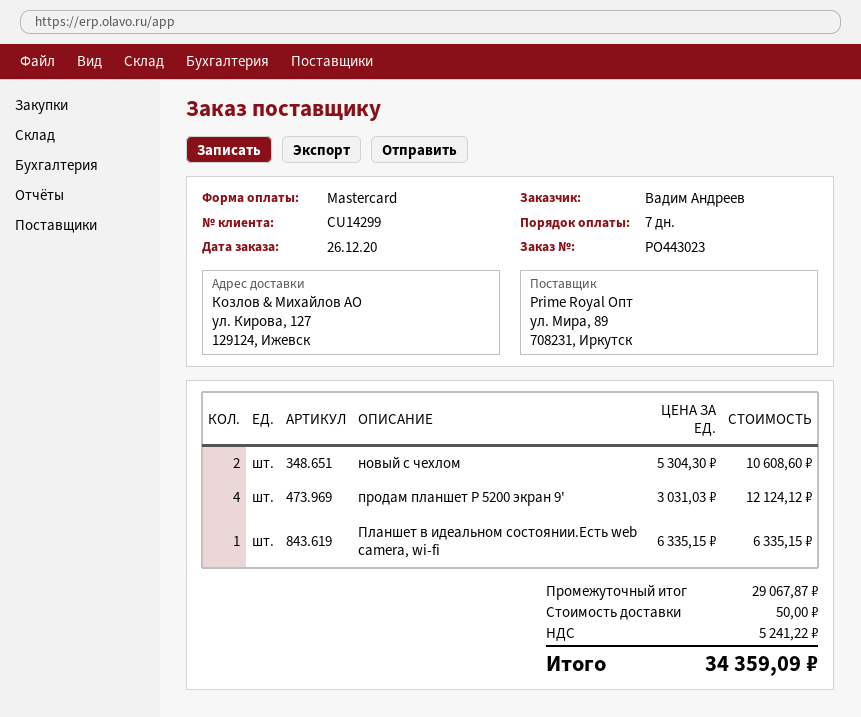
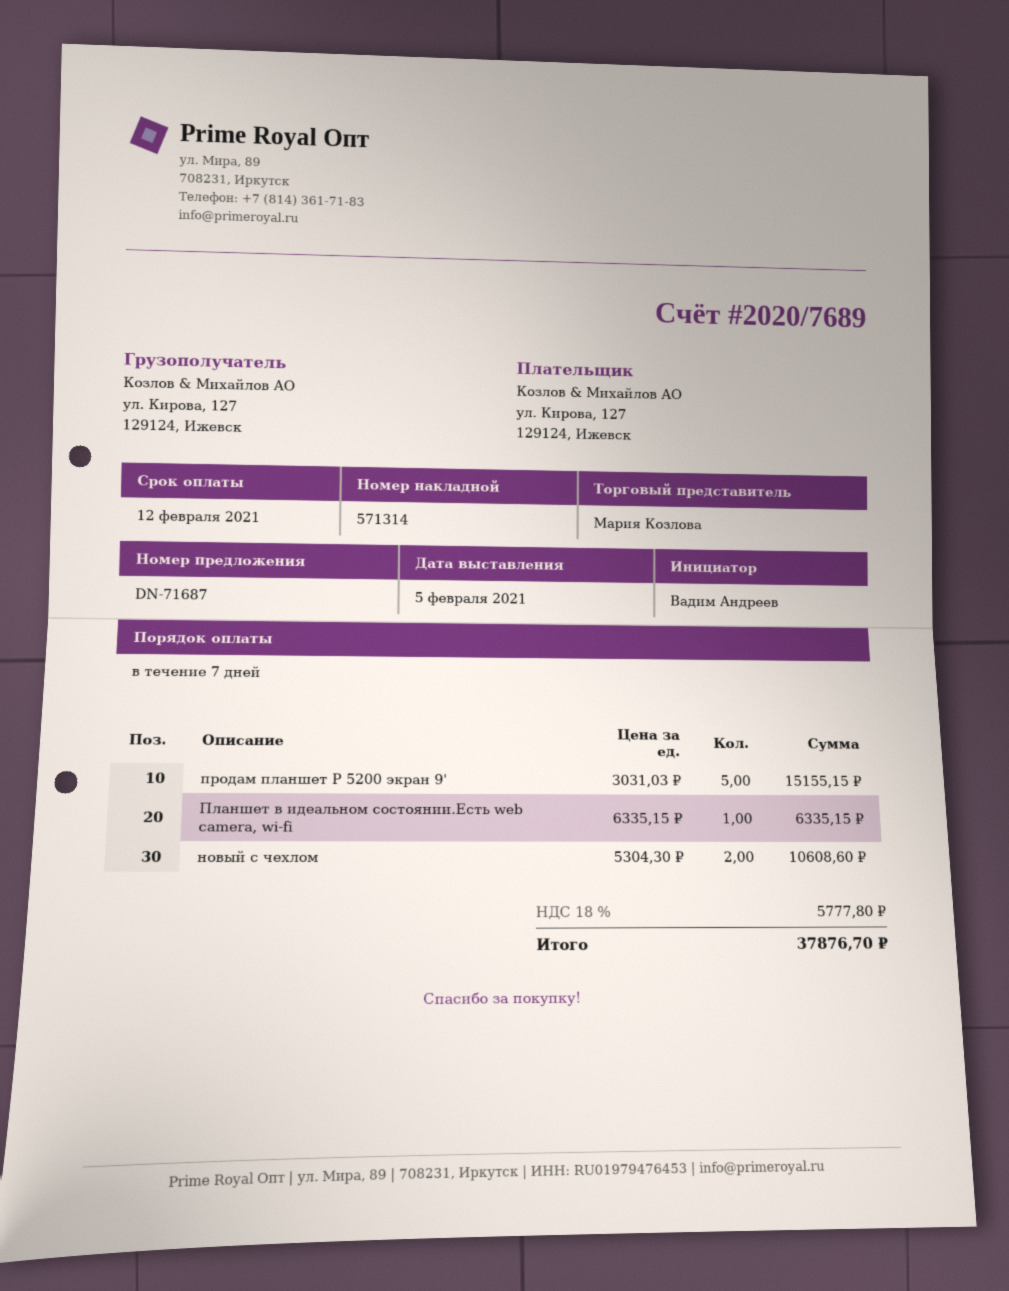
продам планшет Р 5200 экран 9': 4 x 3031.03 = 12124.12 -> 5 x 3031.03 = 15155.15
shipping: 50.00 -> none
tax: 5241.22 -> 5777.80
total: 34359.09 -> 37876.70

